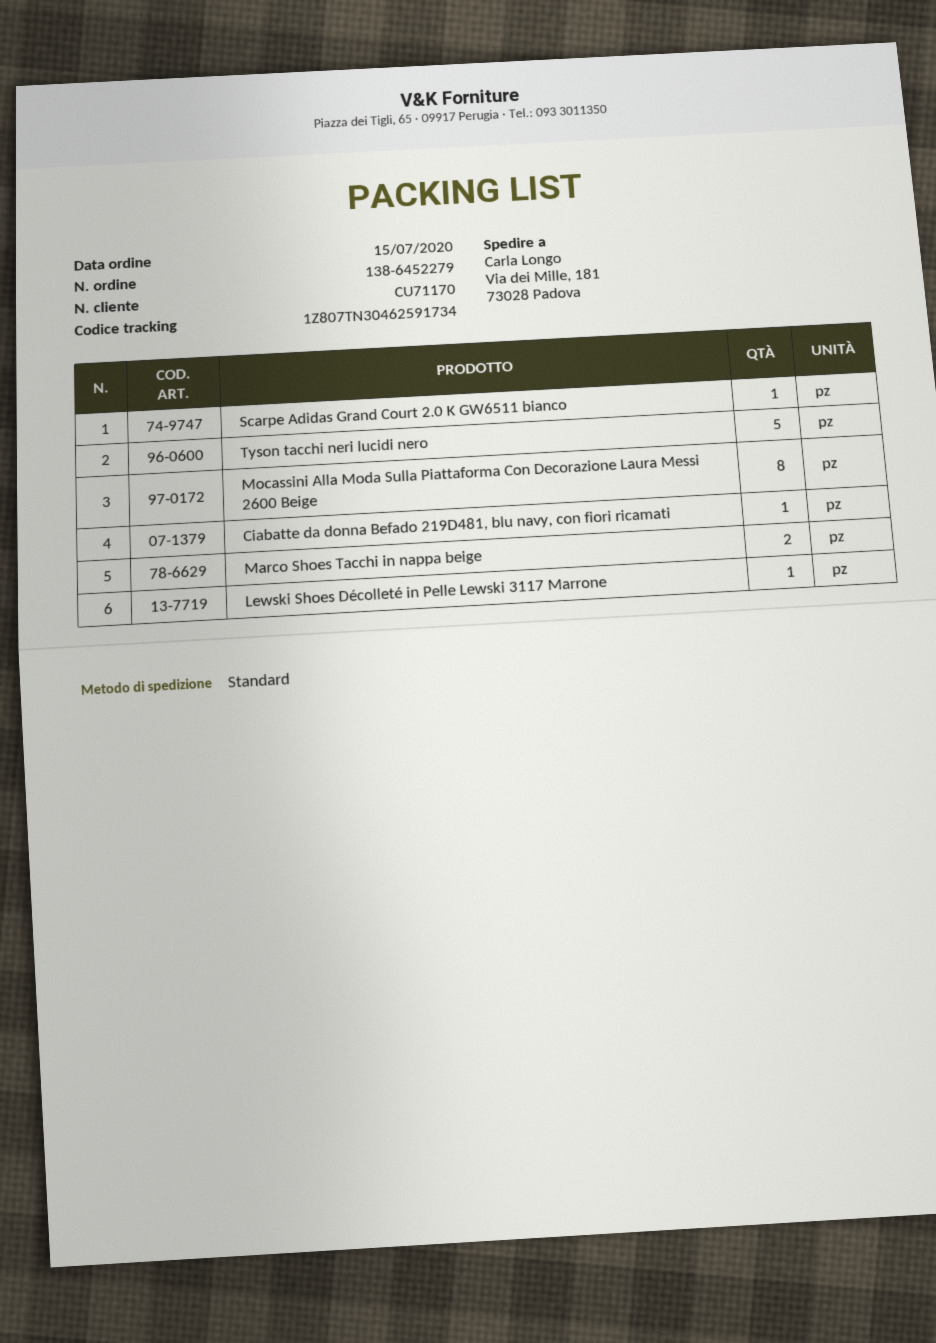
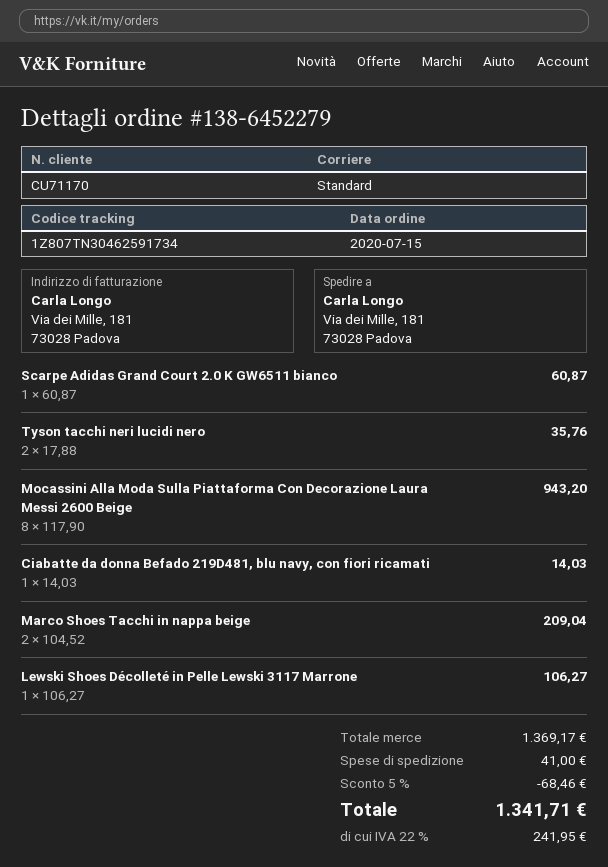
Tyson tacchi neri lucidi nero: 5 -> 2

